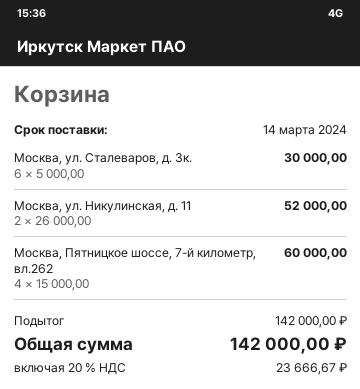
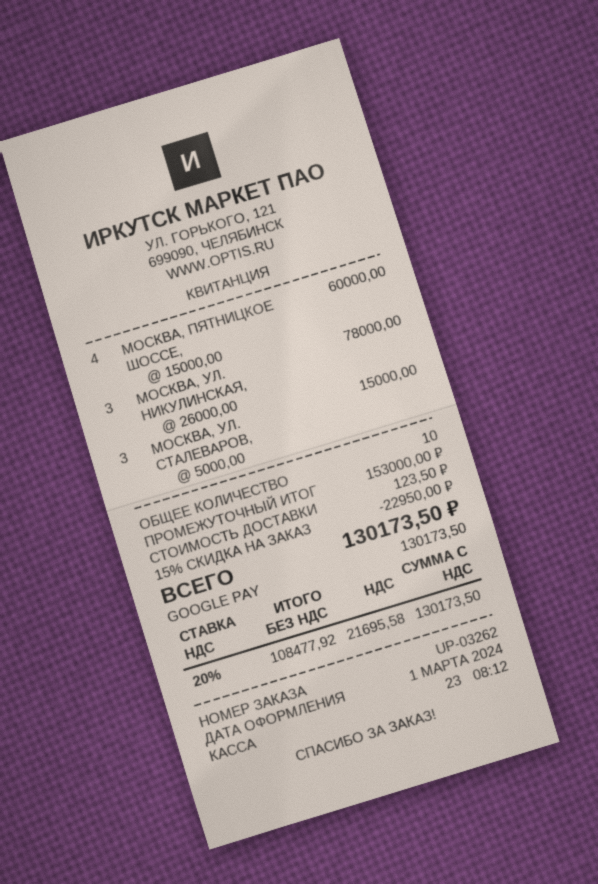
Москва, ул. Сталеваров, д. 3к.: 6 x 5000.00 = 30000.00 -> 3 x 5000.00 = 15000.00
Москва, ул. Никулинская, д. 11: 2 x 26000.00 = 52000.00 -> 3 x 26000.00 = 78000.00
subtotal: 142000.00 -> 153000.00
discount: none -> 15% = 22950.00
shipping: none -> 123.50
tax: 20% = 23666.67 -> 20% = 21695.58
total: 142000.00 -> 130173.50

